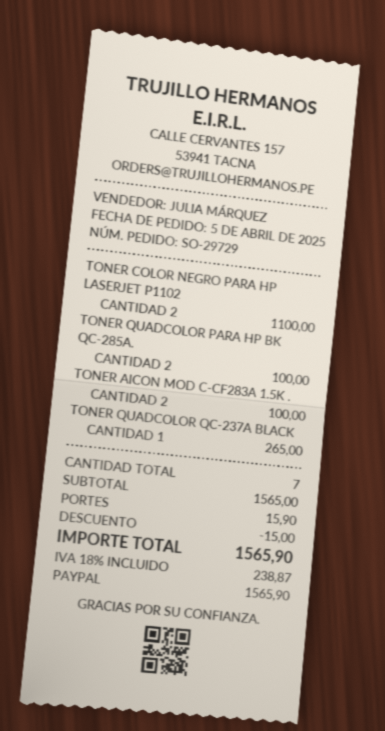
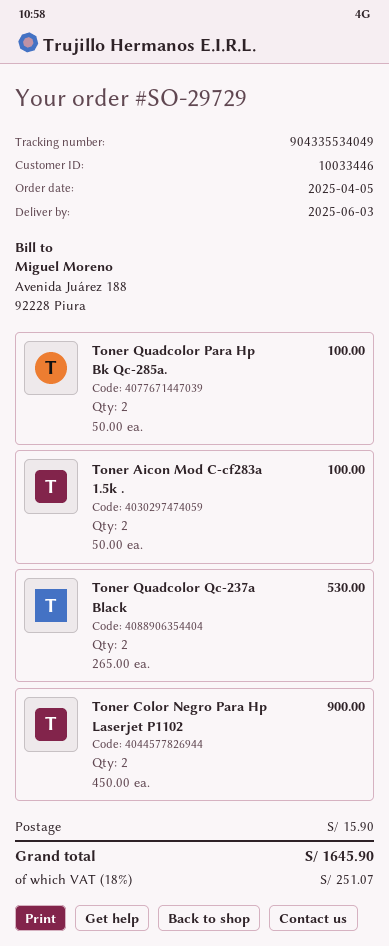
TONER COLOR NEGRO PARA HP LASERJET P1102: 2 for 1100.00 -> 2 for 900.00
TONER QUADCOLOR QC-237A BLACK: 1 for 265.00 -> 2 for 530.00
discount: 15.00 -> none
tax: 18% = 238.87 -> 18% = 251.07
total: 1565.90 -> 1645.90

